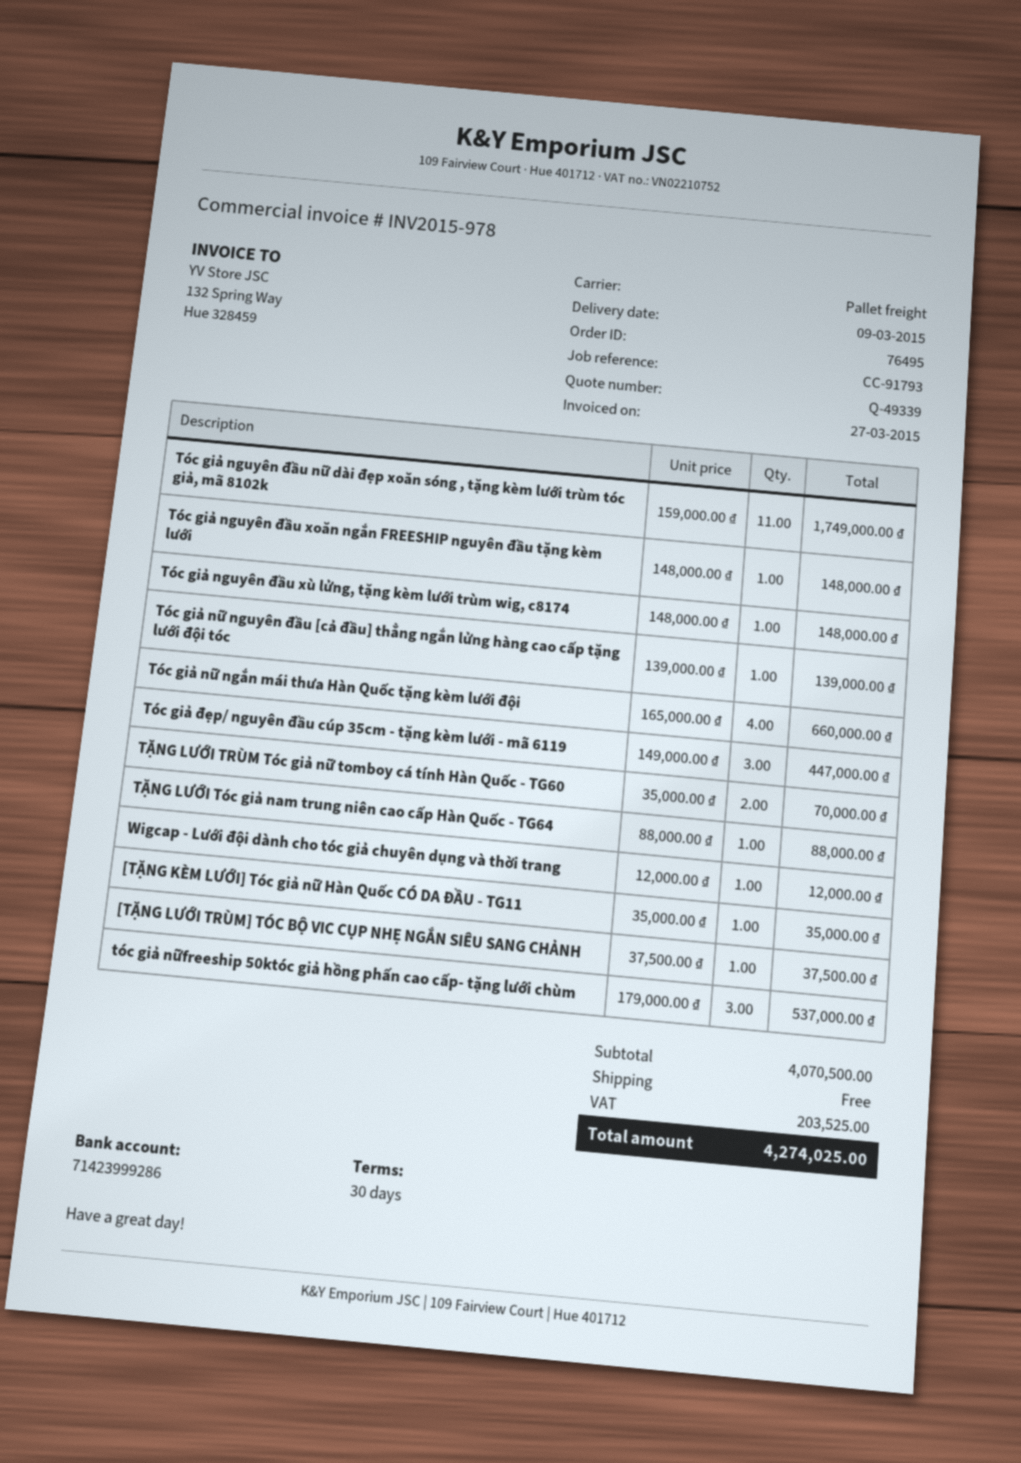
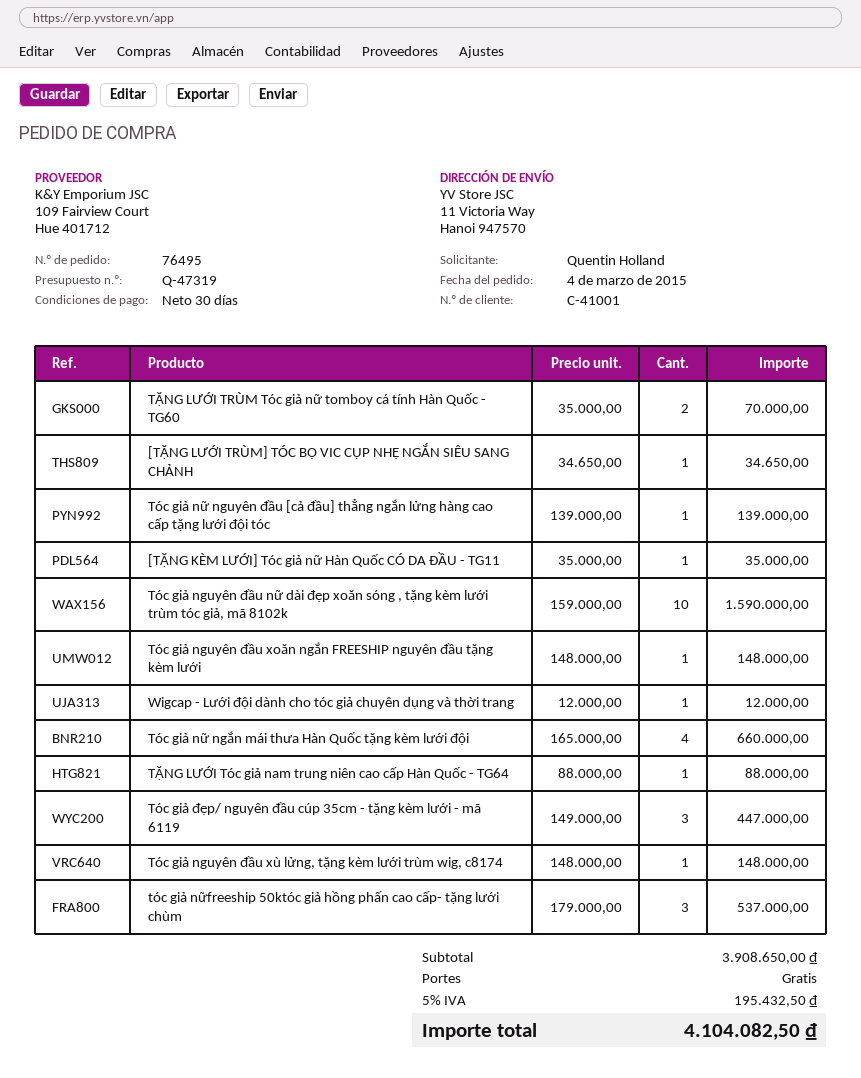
quote number: Q-49339 -> Q-47319
Tóc giả nguyên đầu nữ dài đẹp xoăn sóng , tặng kèm lưới trùm tóc giả, mã 8102k: 11 x 159000.00 = 1749000.00 -> 10 x 159000.00 = 1590000.00
[TẶNG LƯỚI TRÙM] TÓC BỘ VIC CỤP NHẸ NGẮN SIÊU SANG CHẢNH: 1 x 37500.00 = 37500.00 -> 1 x 34650.00 = 34650.00
subtotal: 4070500.00 -> 3908650.00
tax: 203525.00 -> 195432.50
total: 4274025.00 -> 4104082.50

